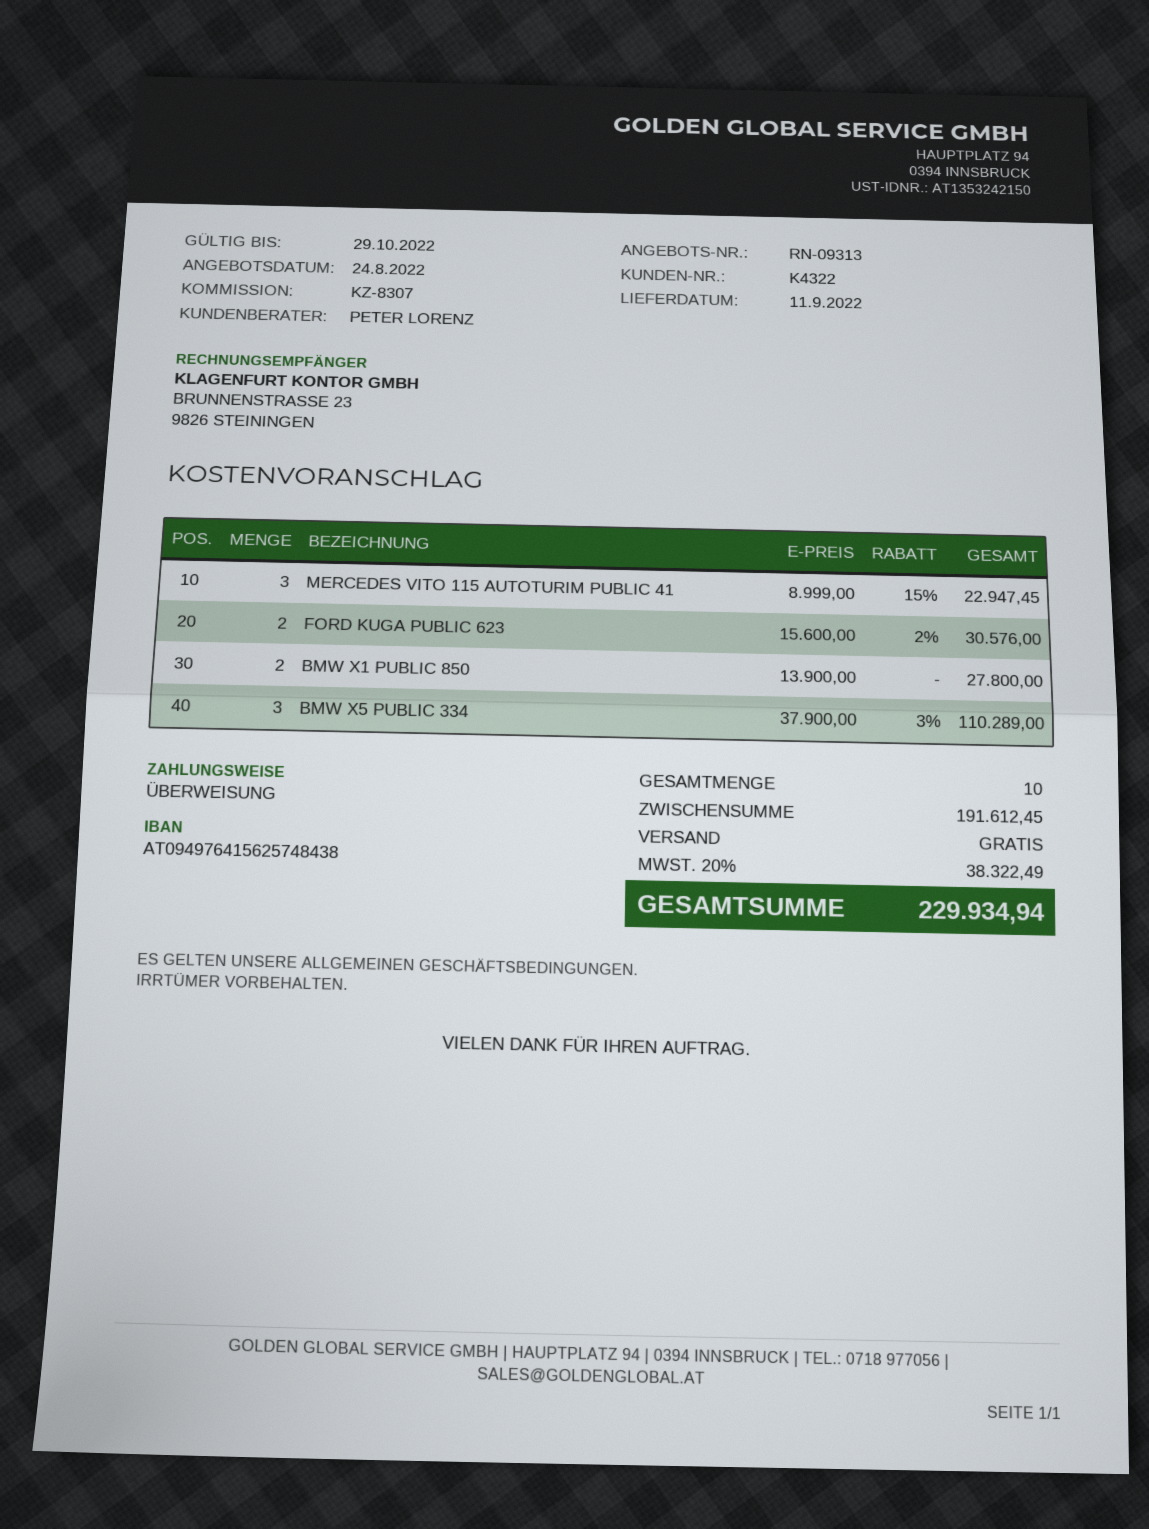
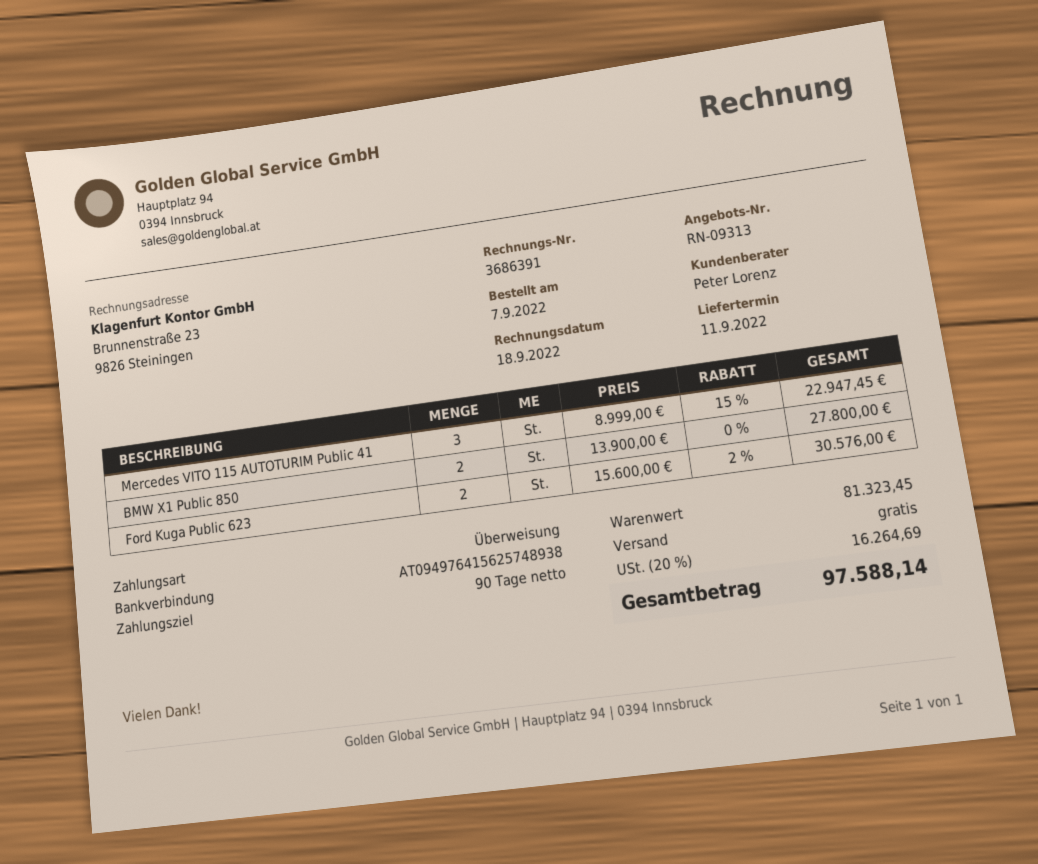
bank account: AT094976415625748438 -> AT094976415625748938
BMW X5 PUBLIC 334: 3 x 37900.00 - 3% = 110289.00 -> none
subtotal: 191612.45 -> 81323.45
tax: 20% = 38322.49 -> 20% = 16264.69
total: 229934.94 -> 97588.14

